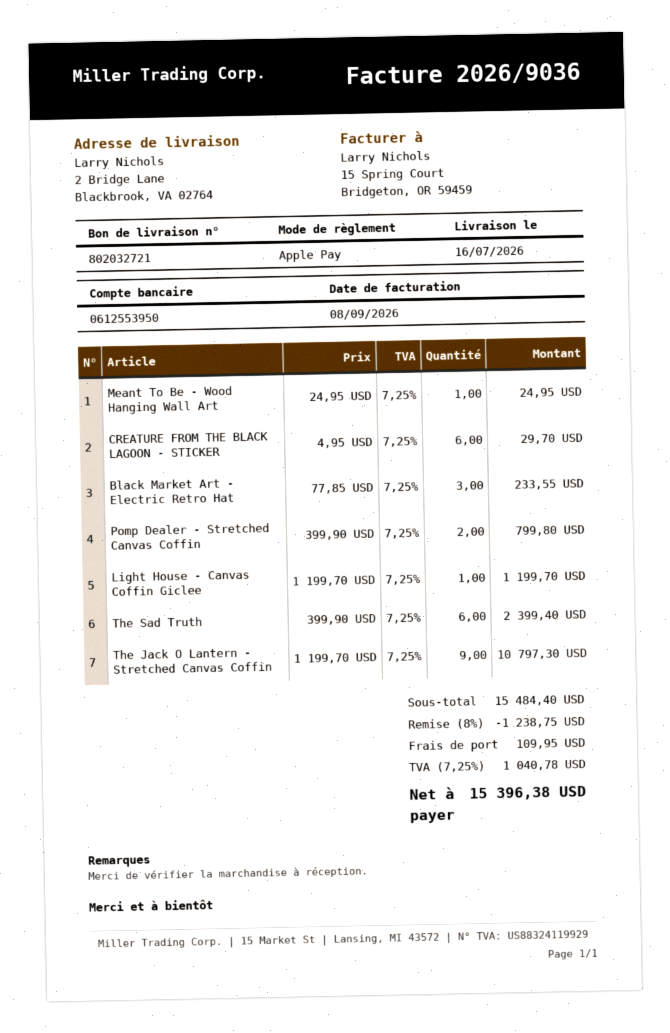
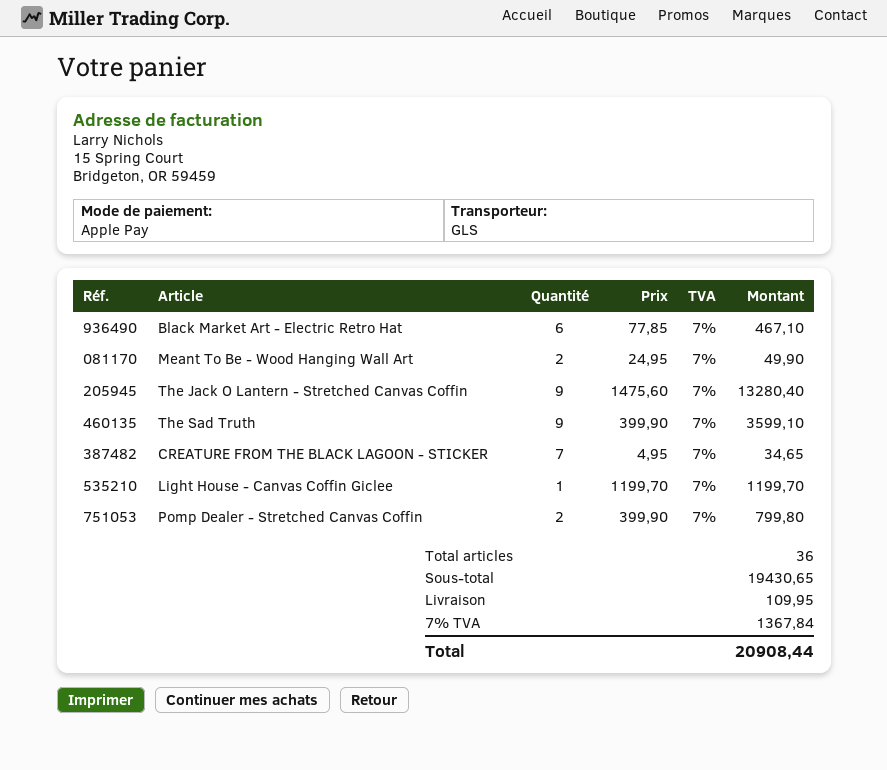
Meant To Be - Wood Hanging Wall Art: 1 x 24.95 = 24.95 -> 2 x 24.95 = 49.90
CREATURE FROM THE BLACK LAGOON - STICKER: 6 x 4.95 = 29.70 -> 7 x 4.95 = 34.65
Black Market Art - Electric Retro Hat: 3 x 77.85 = 233.55 -> 6 x 77.85 = 467.10
The Sad Truth: 6 x 399.90 = 2399.40 -> 9 x 399.90 = 3599.10
The Jack O Lantern - Stretched Canvas Coffin: 9 x 1199.70 = 10797.30 -> 9 x 1475.60 = 13280.40
subtotal: 15484.40 -> 19430.65
discount: 8% = 1238.75 -> none
tax: 7.25% = 1040.78 -> 7% = 1367.84
total: 15396.38 -> 20908.44

